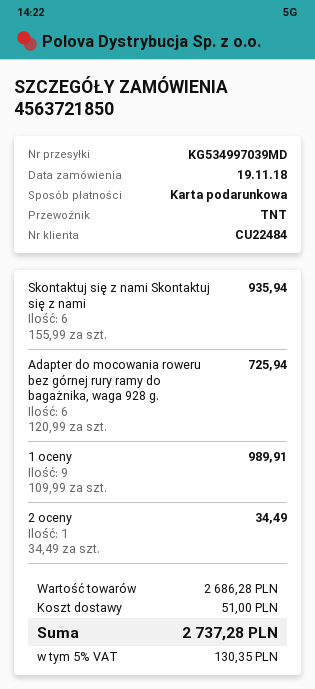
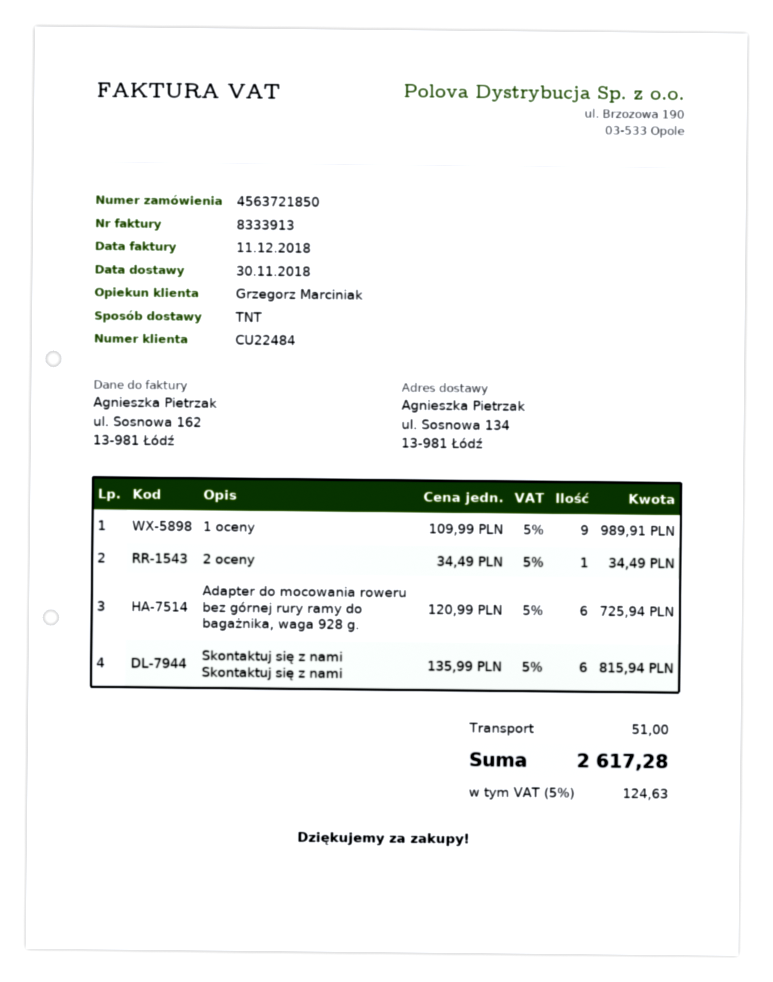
Skontaktuj się z nami Skontaktuj się z nami: 6 x 155.99 = 935.94 -> 6 x 135.99 = 815.94
tax: 5% = 130.35 -> 5% = 124.63
total: 2737.28 -> 2617.28

